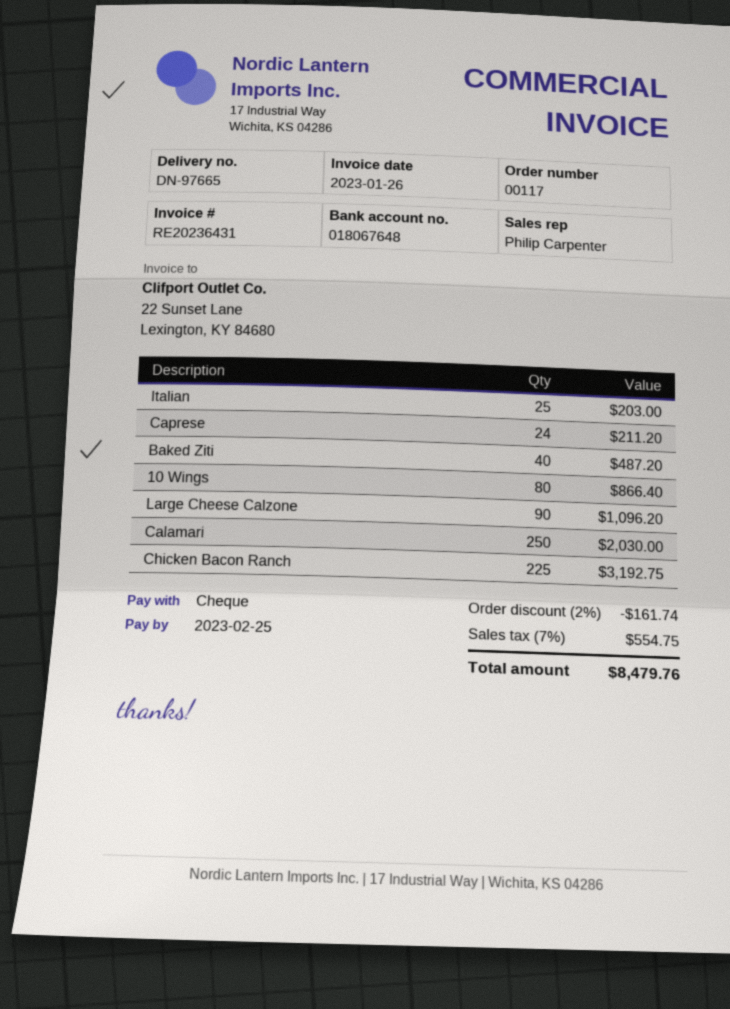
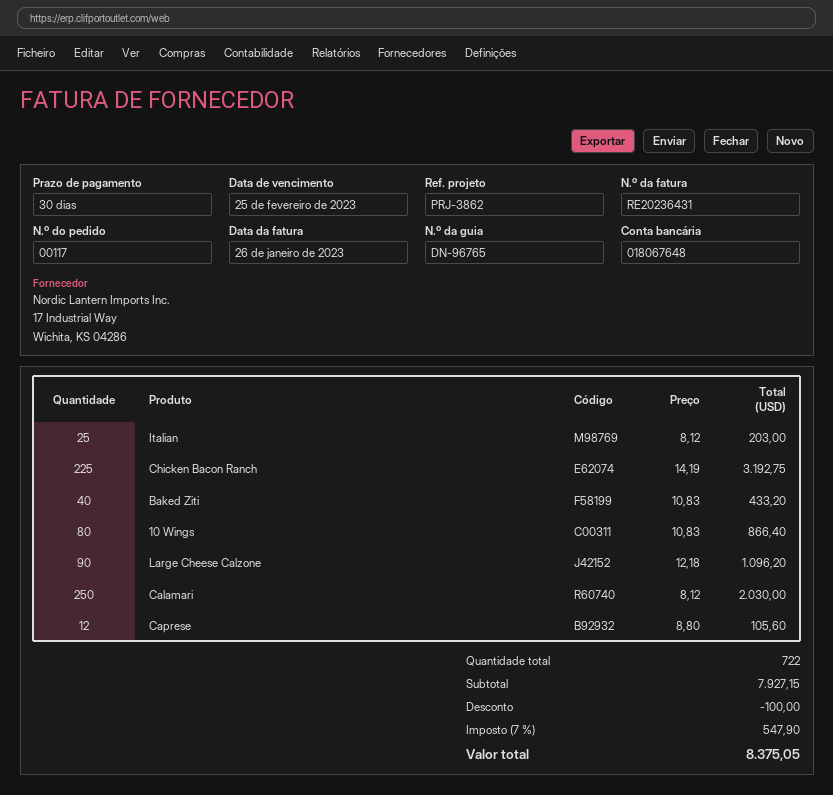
delivery note number: DN-97665 -> DN-96765
Caprese: 24 for 211.20 -> 12 for 105.60
Baked Ziti: 40 for 487.20 -> 40 for 433.20
discount: 161.74 -> 100.00
tax: 7% = 554.75 -> 7% = 547.90
total: 8479.76 -> 8375.05

